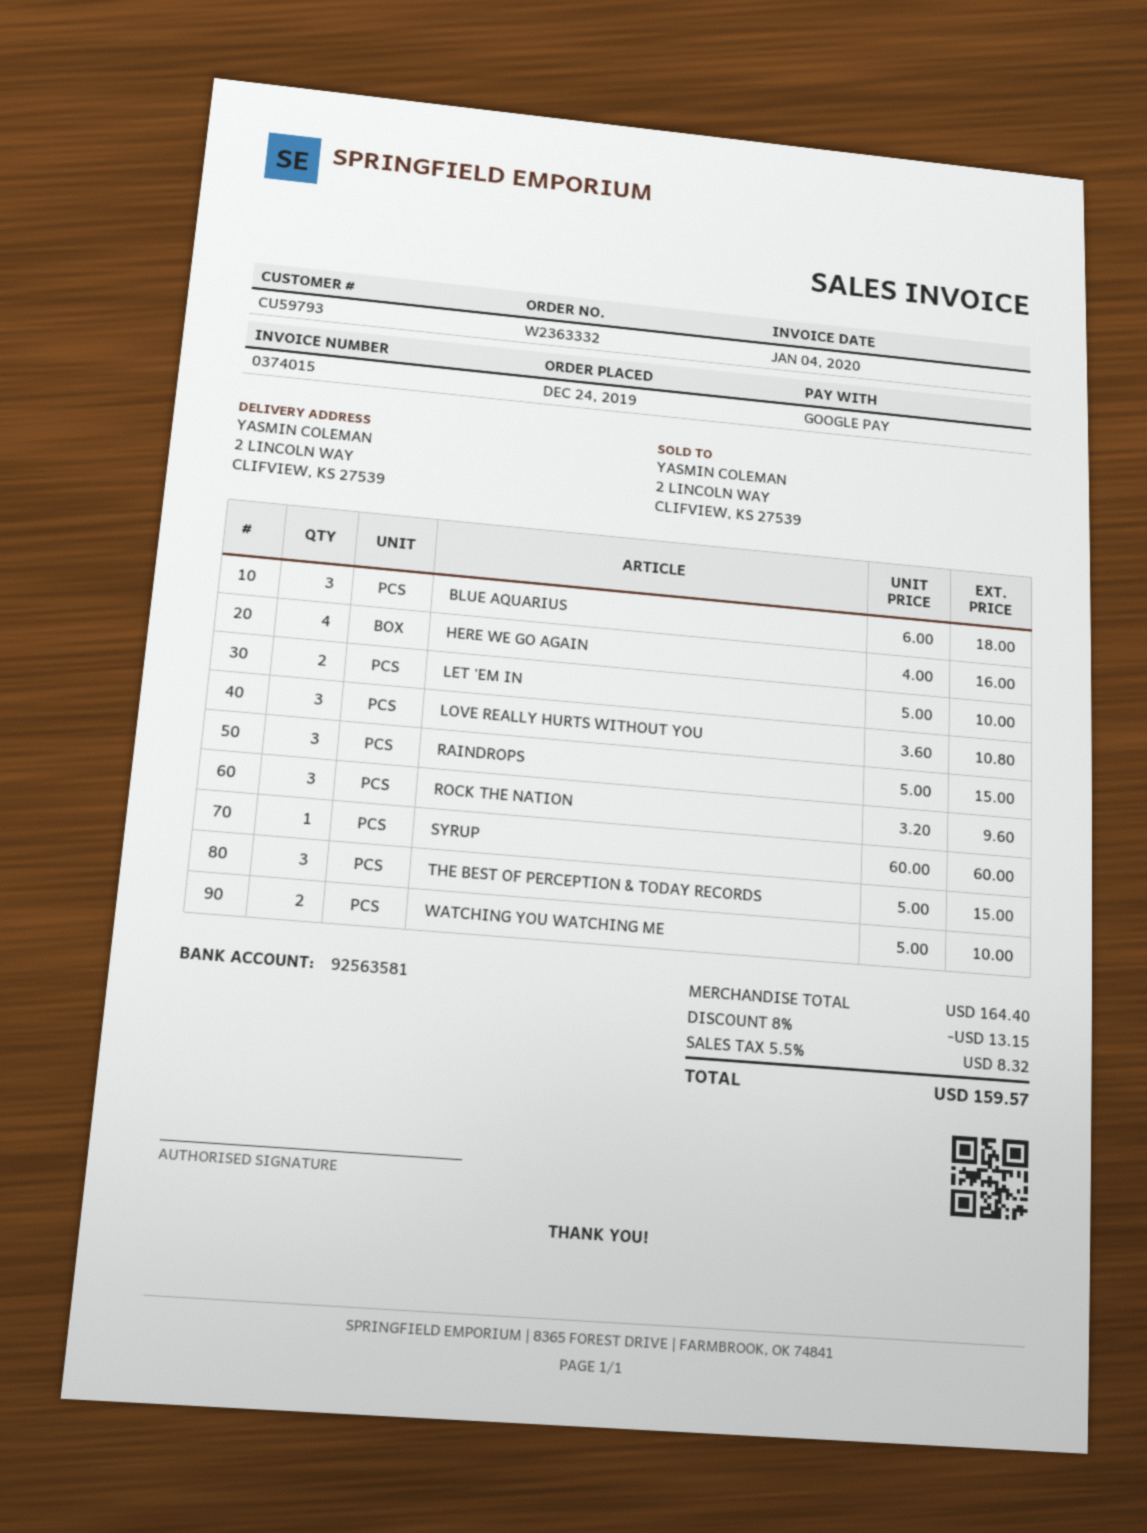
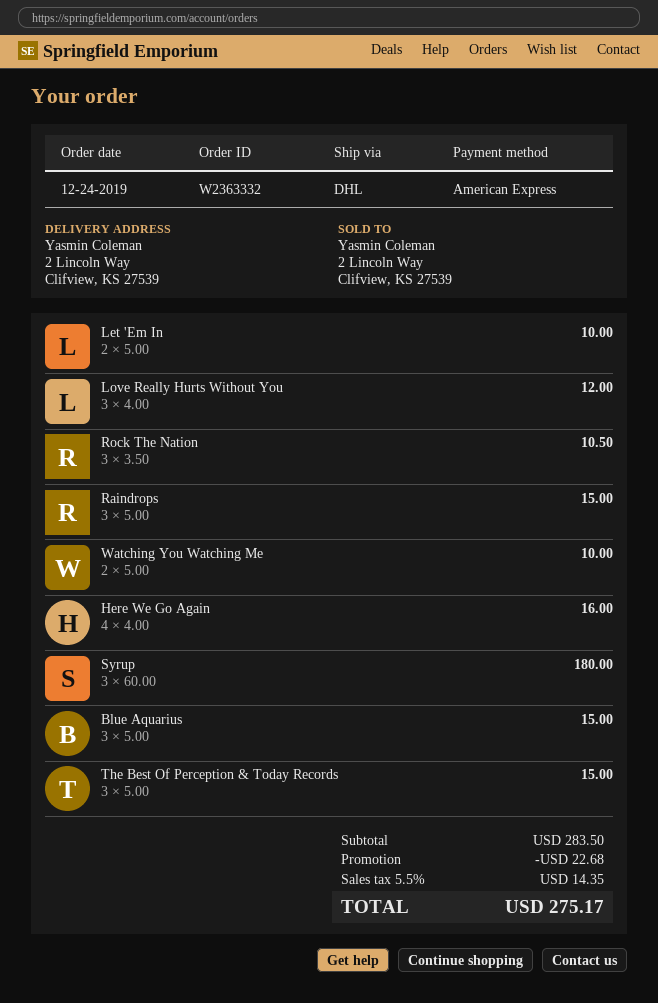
payment method: Google Pay -> American Express
BLUE AQUARIUS: 3 x 6.00 = 18.00 -> 3 x 5.00 = 15.00
LOVE REALLY HURTS WITHOUT YOU: 3 x 3.60 = 10.80 -> 3 x 4.00 = 12.00
ROCK THE NATION: 3 x 3.20 = 9.60 -> 3 x 3.50 = 10.50
SYRUP: 1 x 60.00 = 60.00 -> 3 x 60.00 = 180.00
subtotal: 164.40 -> 283.50
discount: 13.15 -> 22.68
tax: 5.5% = 8.32 -> 5.5% = 14.35
total: 159.57 -> 275.17

